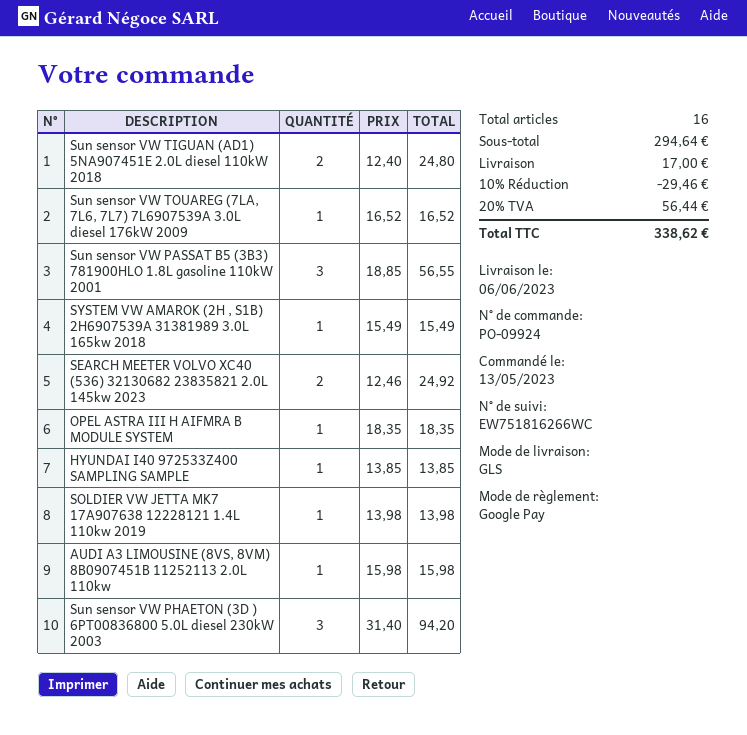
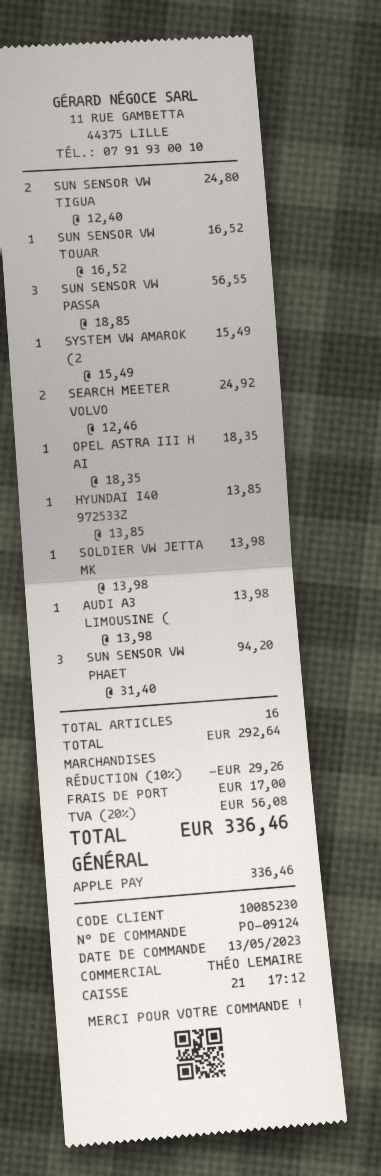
order number: PO-09924 -> PO-09124
payment method: Google Pay -> Apple Pay
AUDI A3 LIMOUSINE (8VS, 8VM) 8B0907451B 11252113 2.0L 110kw: 1 x 15.98 = 15.98 -> 1 x 13.98 = 13.98
subtotal: 294.64 -> 292.64
discount: 10% = 29.46 -> 10% = 29.26
tax: 20% = 56.44 -> 20% = 56.08
total: 338.62 -> 336.46

